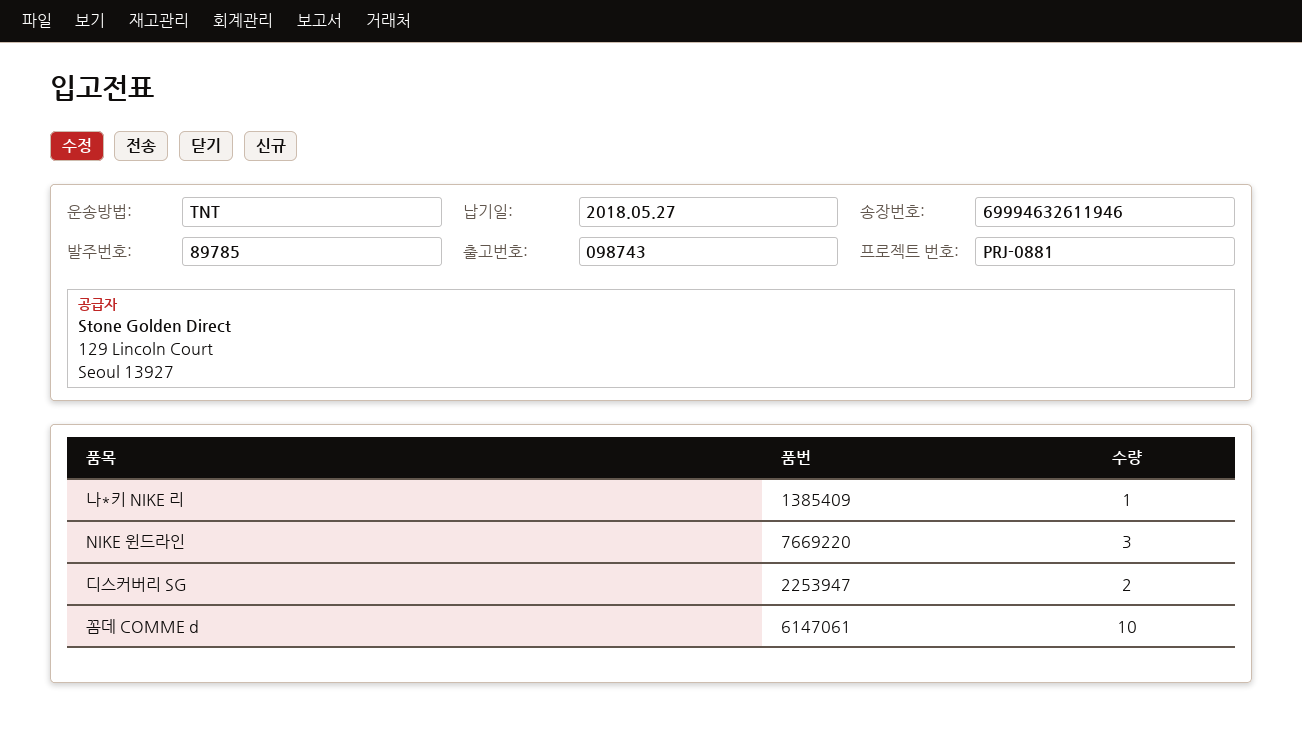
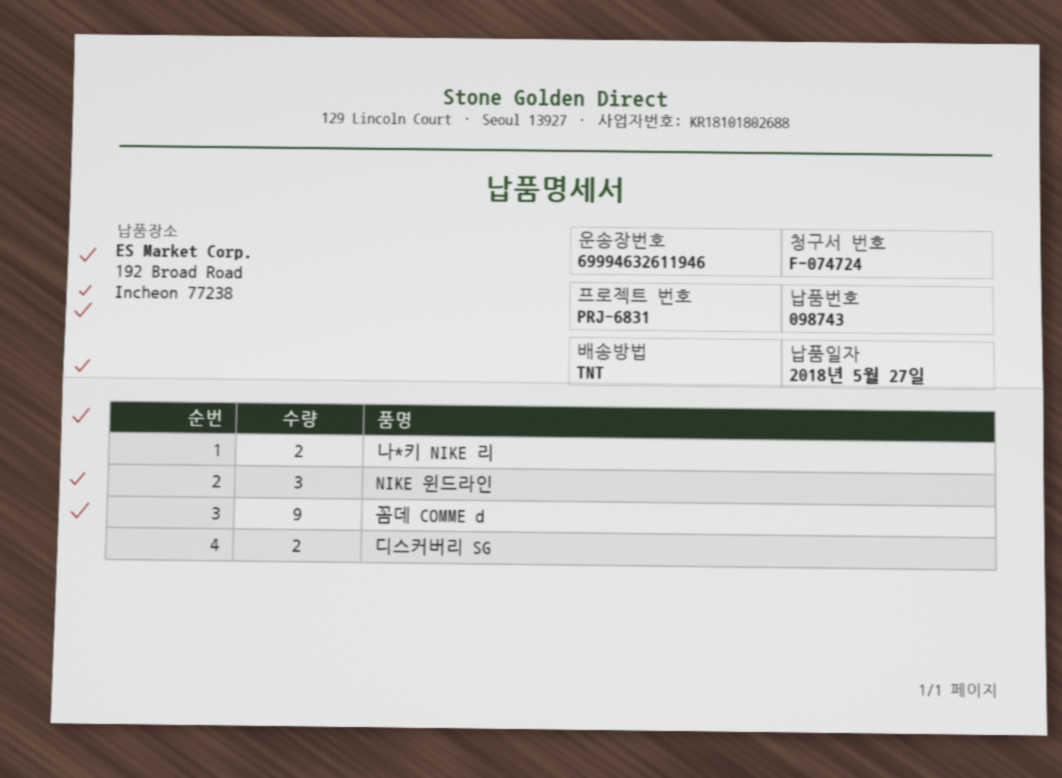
reference: PRJ-0881 -> PRJ-6831
나*키 NIKE 리: 1 -> 2
꼼데 COMME d: 10 -> 9

